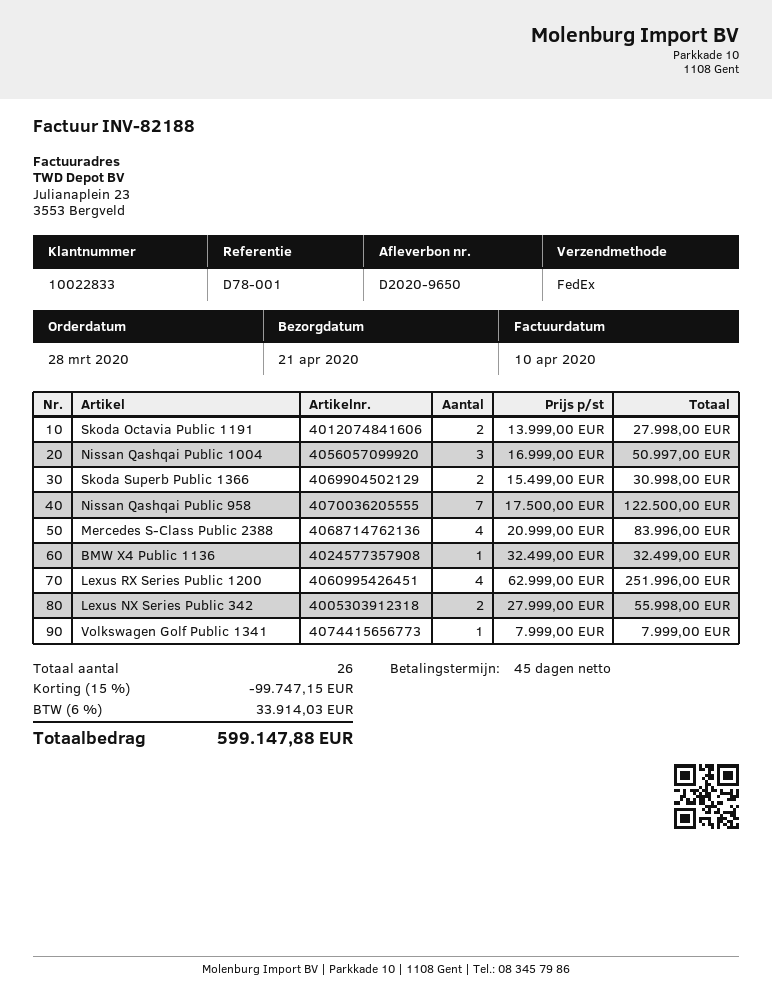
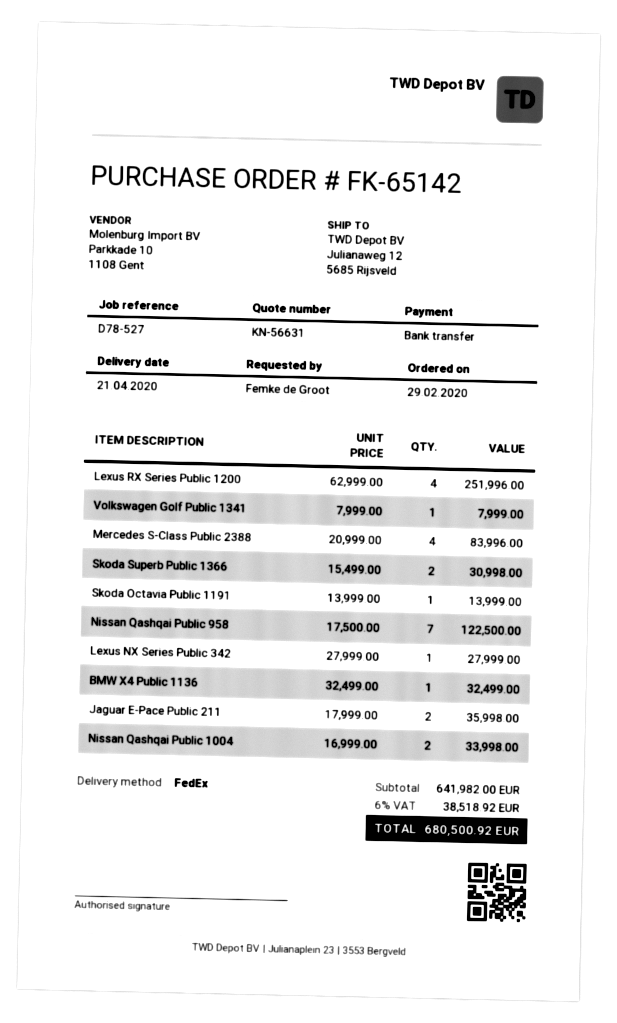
order date: 2020-03-28 -> 2020-02-29
reference: D78-001 -> D78-527
Skoda Octavia Public 1191: 2 x 13999.00 = 27998.00 -> 1 x 13999.00 = 13999.00
Nissan Qashqai Public 1004: 3 x 16999.00 = 50997.00 -> 2 x 16999.00 = 33998.00
Lexus NX Series Public 342: 2 x 27999.00 = 55998.00 -> 1 x 27999.00 = 27999.00
Jaguar E-Pace Public 211: none -> 2 x 17999.00 = 35998.00
discount: 15% = 99747.15 -> none
tax: 6% = 33914.03 -> 6% = 38518.92
total: 599147.88 -> 680500.92

